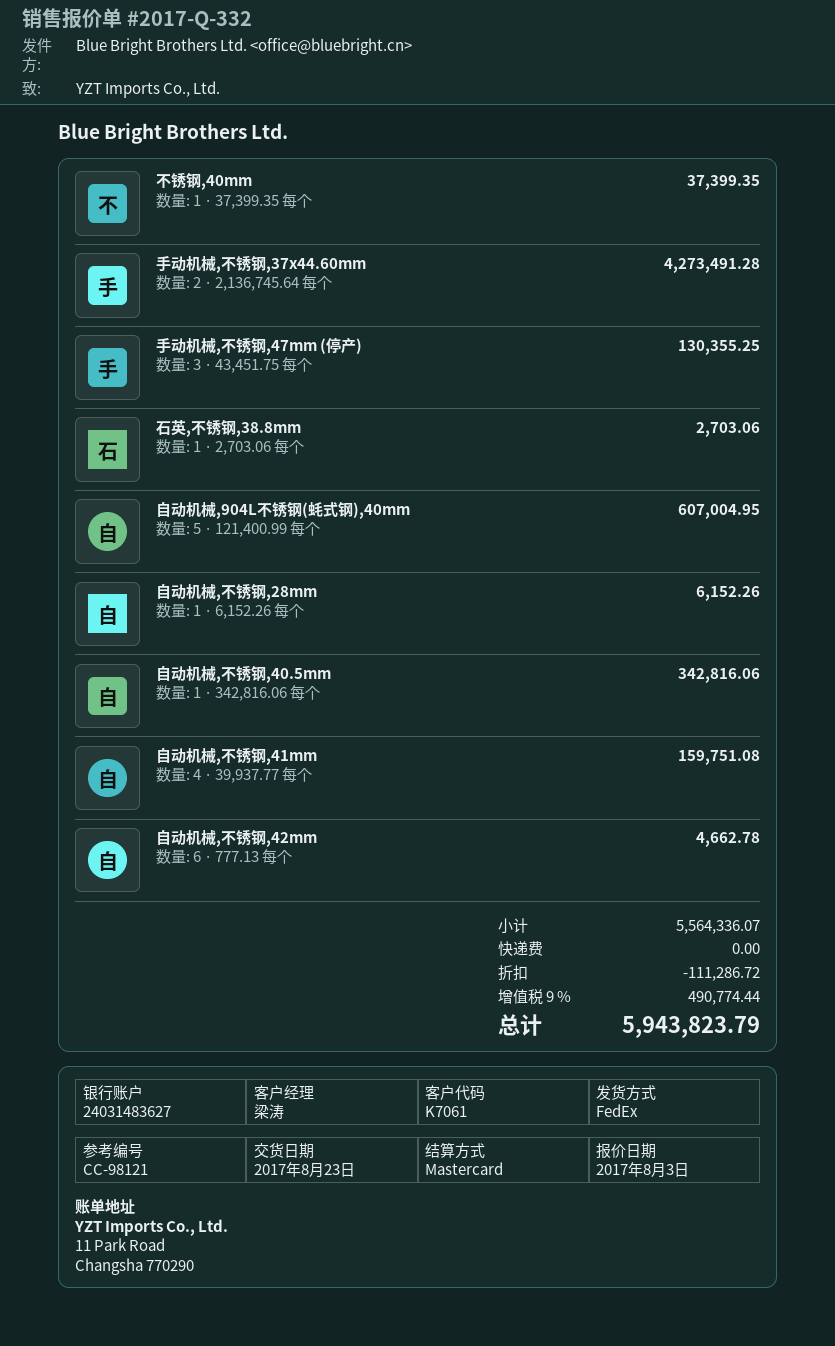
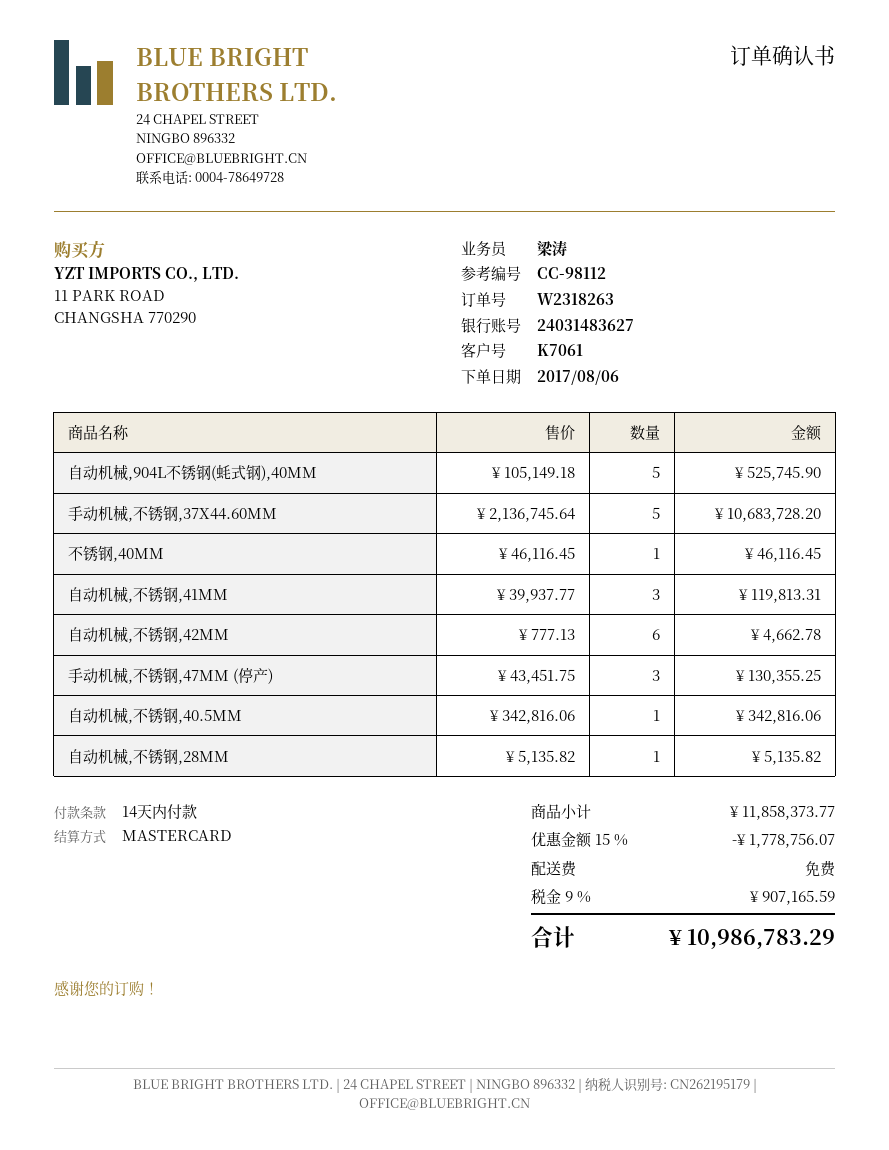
reference: CC-98121 -> CC-98112
不锈钢,40mm: 1 x 37399.35 = 37399.35 -> 1 x 46116.45 = 46116.45
手动机械,不锈钢,37x44.60mm: 2 x 2136745.64 = 4273491.28 -> 5 x 2136745.64 = 10683728.20
石英,不锈钢,38.8mm: 1 x 2703.06 = 2703.06 -> none
自动机械,904L不锈钢(蚝式钢),40mm: 5 x 121400.99 = 607004.95 -> 5 x 105149.18 = 525745.90
自动机械,不锈钢,28mm: 1 x 6152.26 = 6152.26 -> 1 x 5135.82 = 5135.82
自动机械,不锈钢,41mm: 4 x 39937.77 = 159751.08 -> 3 x 39937.77 = 119813.31
subtotal: 5564336.07 -> 11858373.77
discount: 111286.72 -> 1778756.07
tax: 9% = 490774.44 -> 9% = 907165.59
total: 5943823.79 -> 10986783.29

